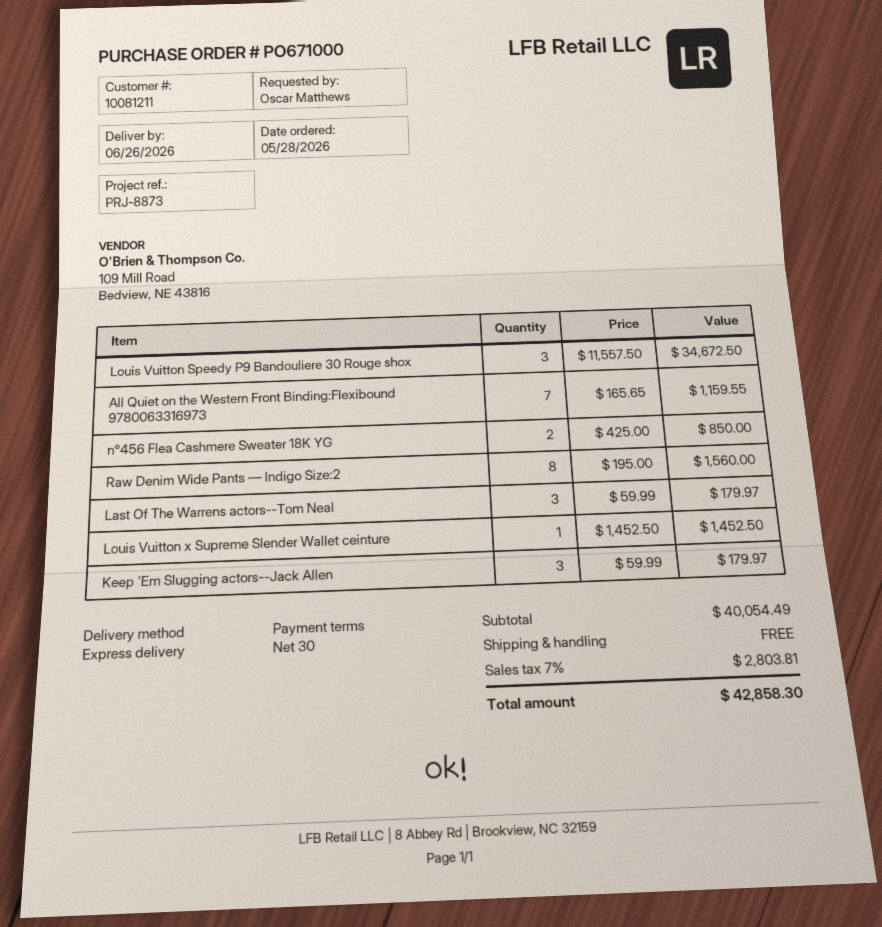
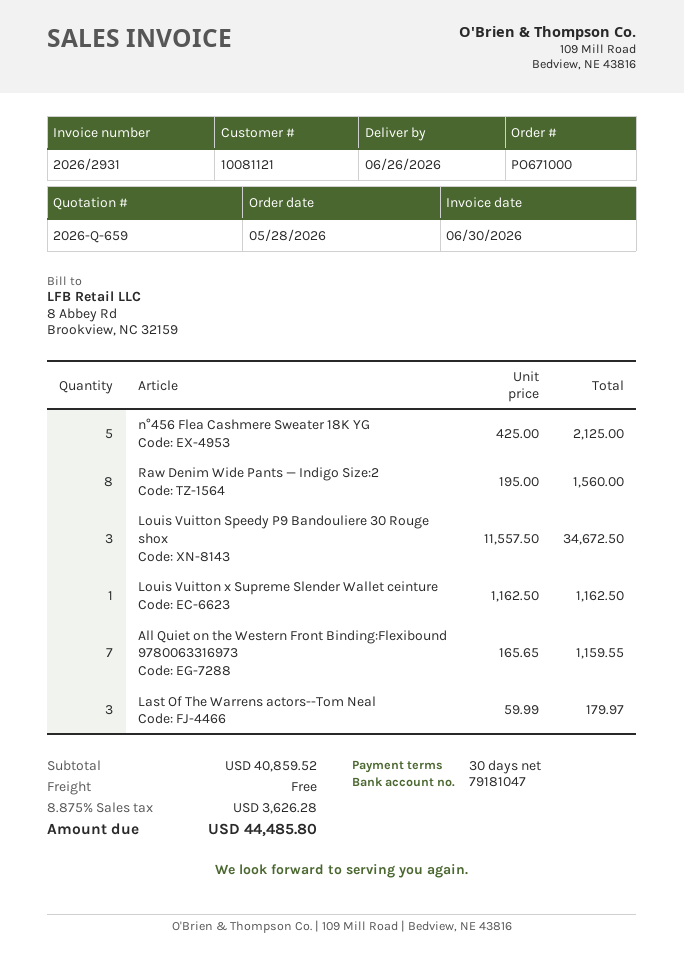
customer number: 10081211 -> 10081121
n°456 Flea Cashmere Sweater 18K YG: 2 x 425.00 = 850.00 -> 5 x 425.00 = 2125.00
Louis Vuitton x Supreme Slender Wallet ceinture: 1 x 1452.50 = 1452.50 -> 1 x 1162.50 = 1162.50
Keep 'Em Slugging actors--Jack Allen: 3 x 59.99 = 179.97 -> none
subtotal: 40054.49 -> 40859.52
tax: 7% = 2803.81 -> 8.875% = 3626.28
total: 42858.30 -> 44485.80

